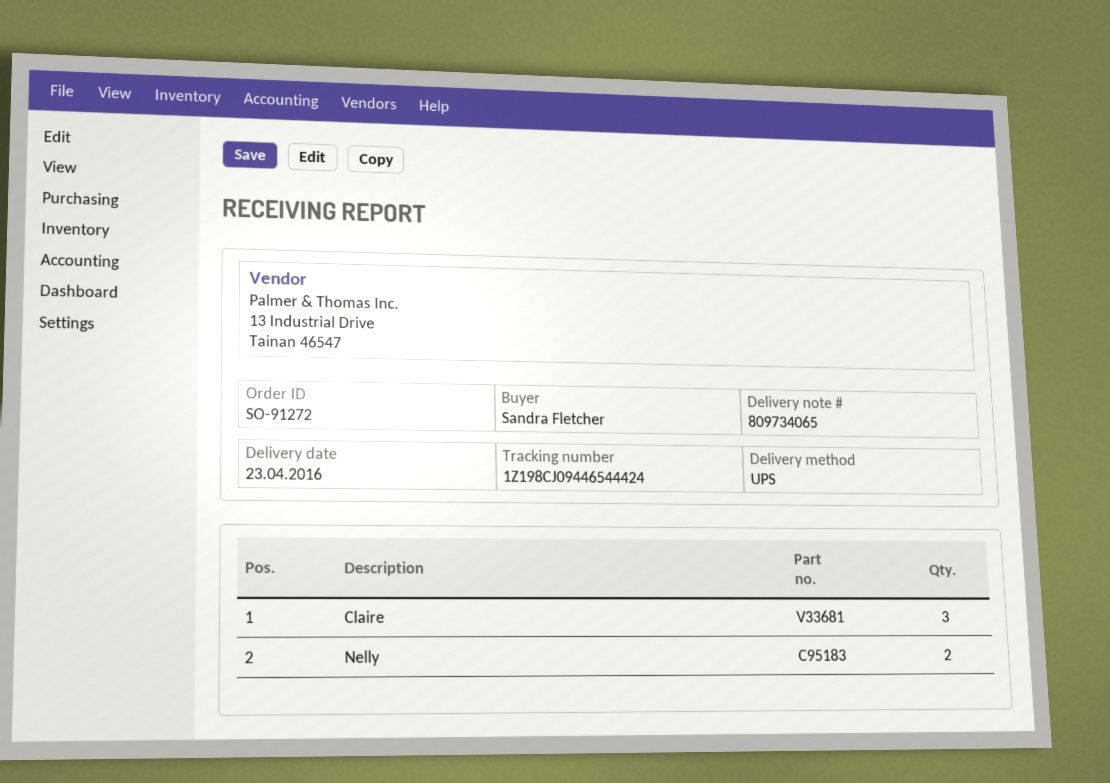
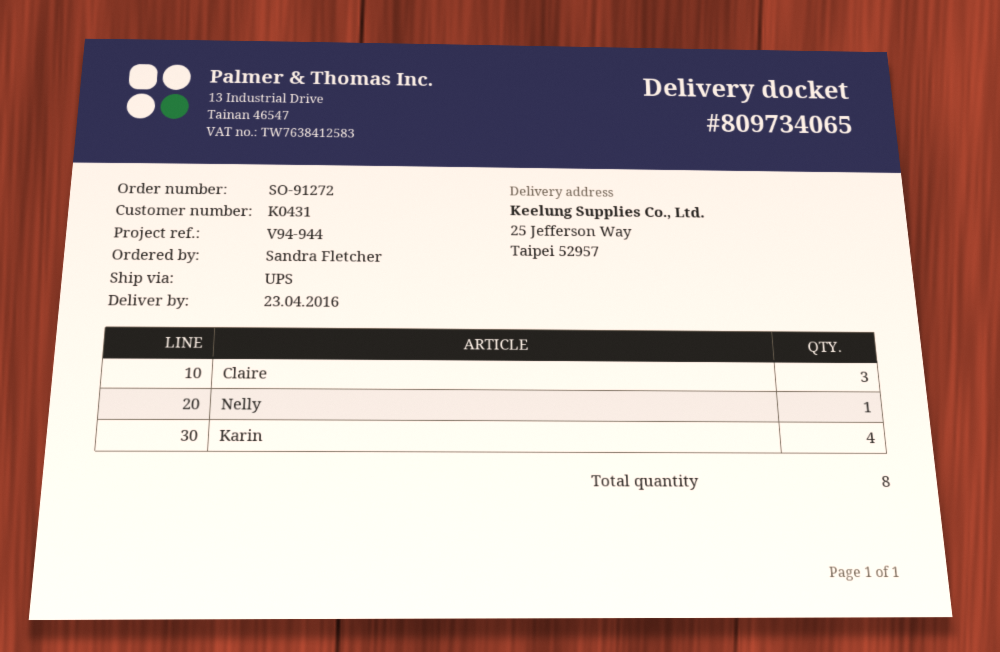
Nelly: 2 -> 1
Karin: none -> 4

